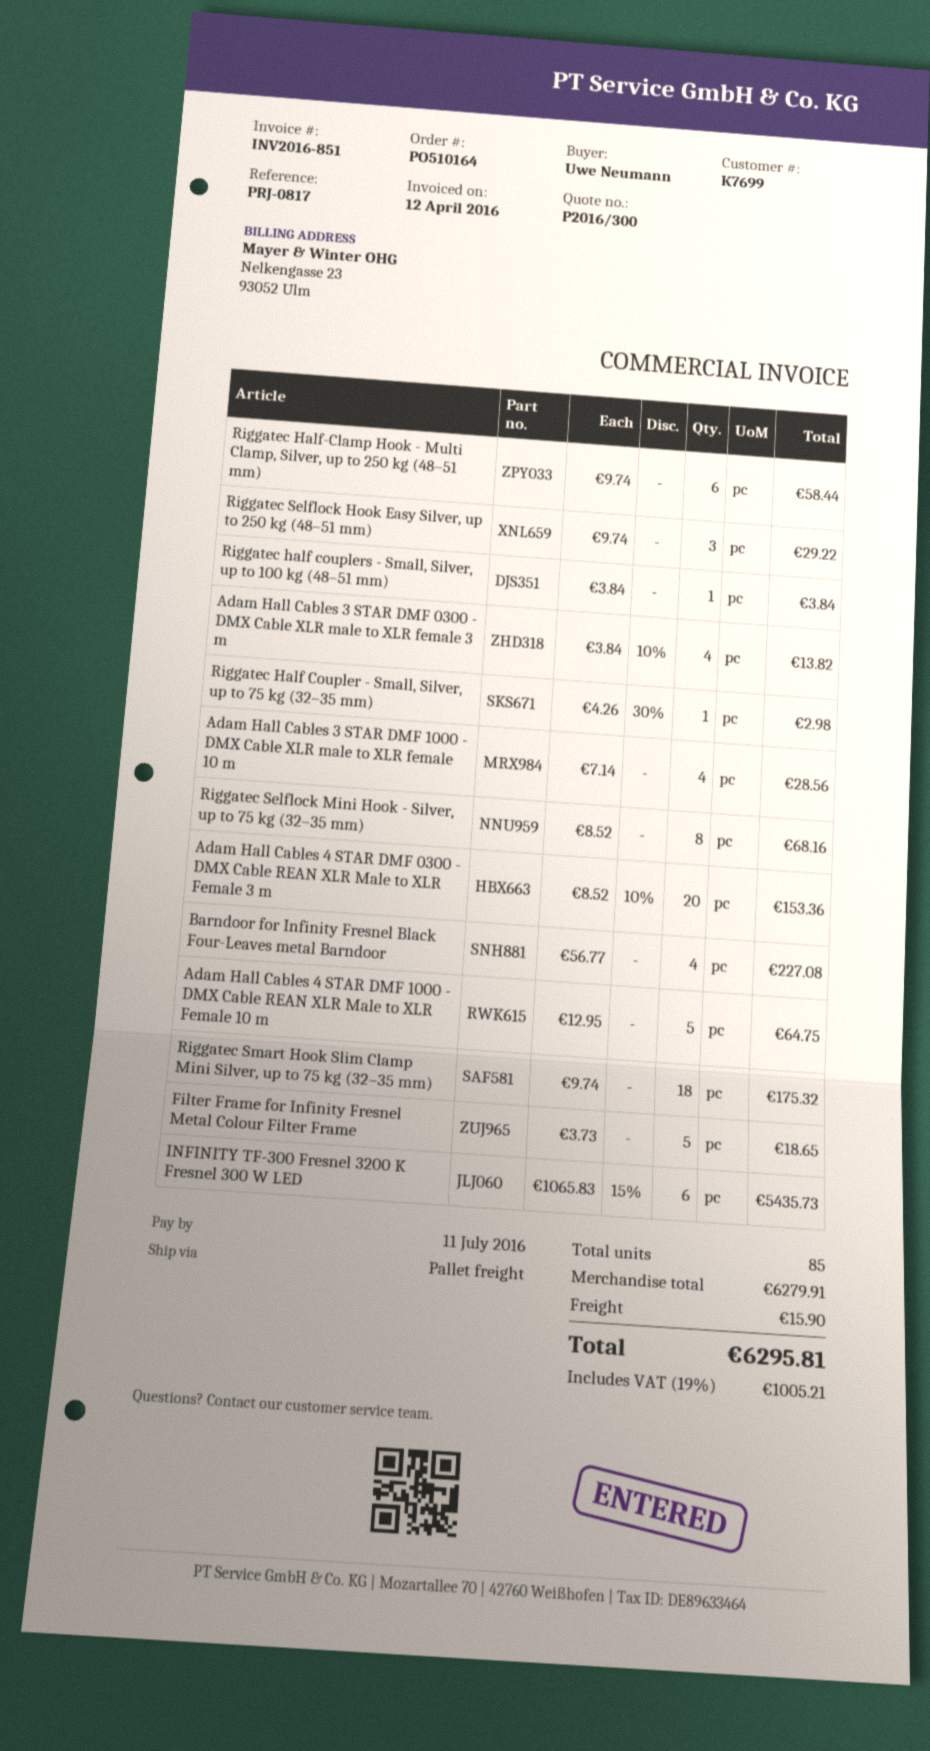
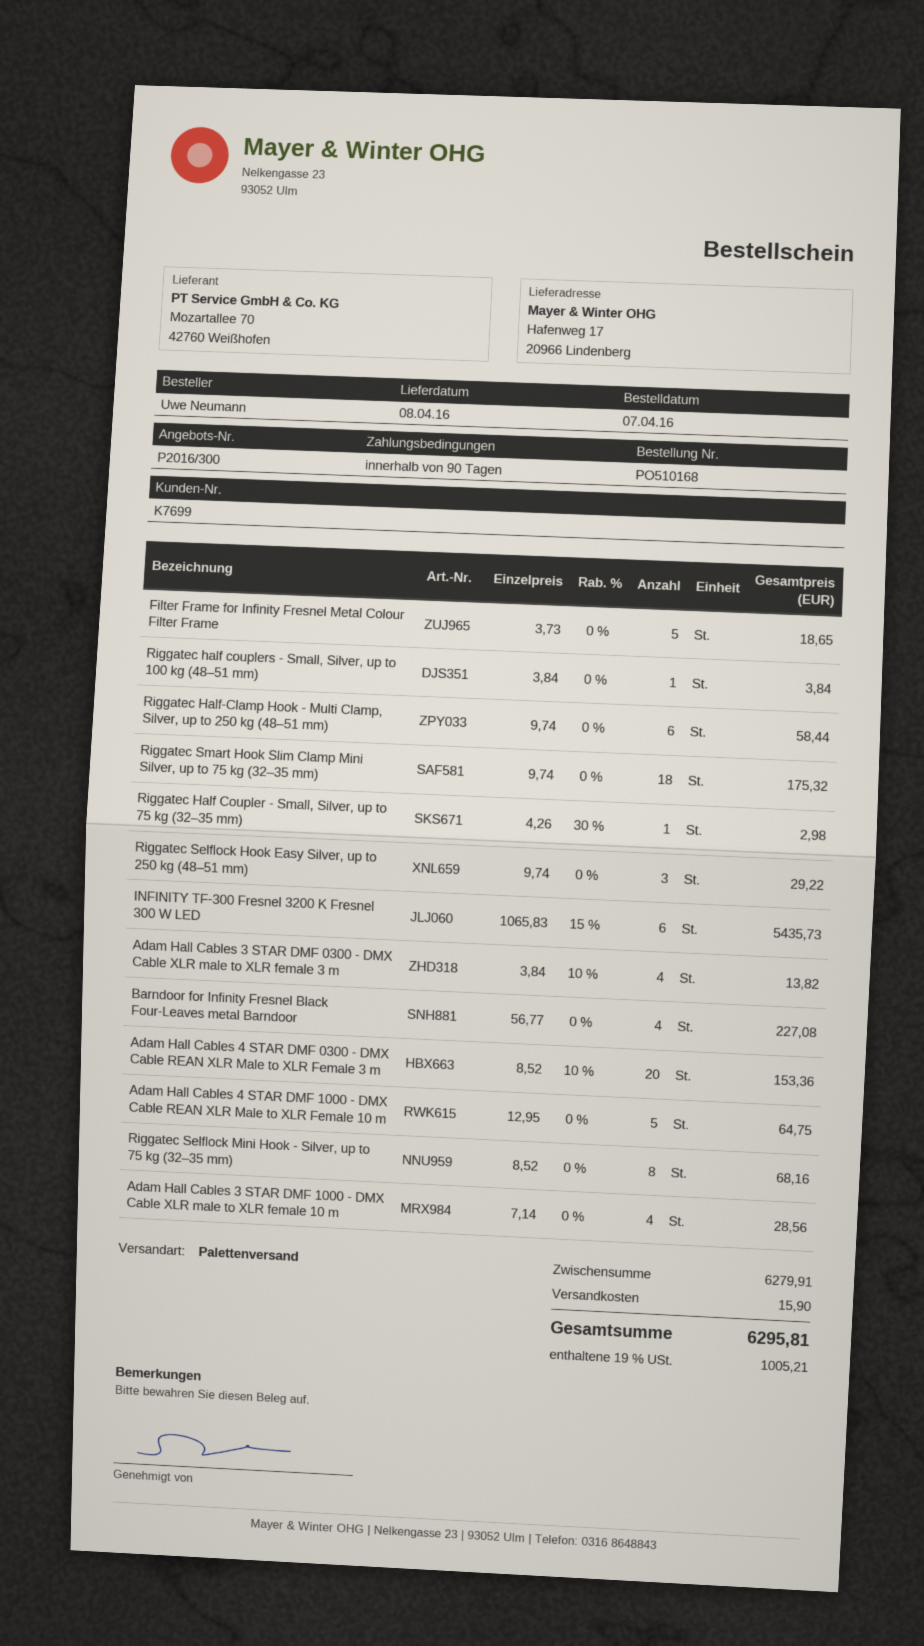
order number: PO510164 -> PO510168

